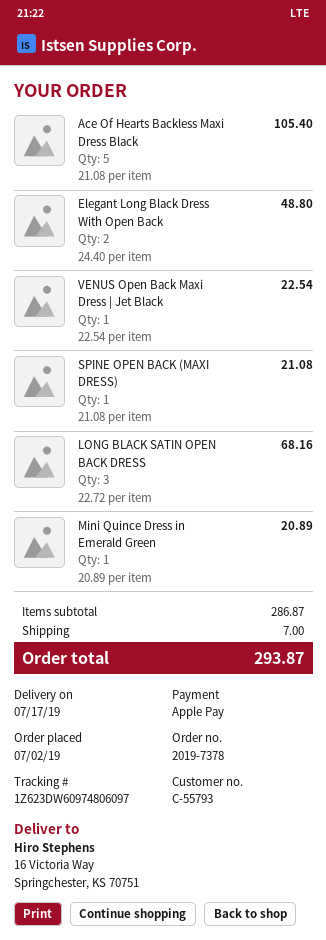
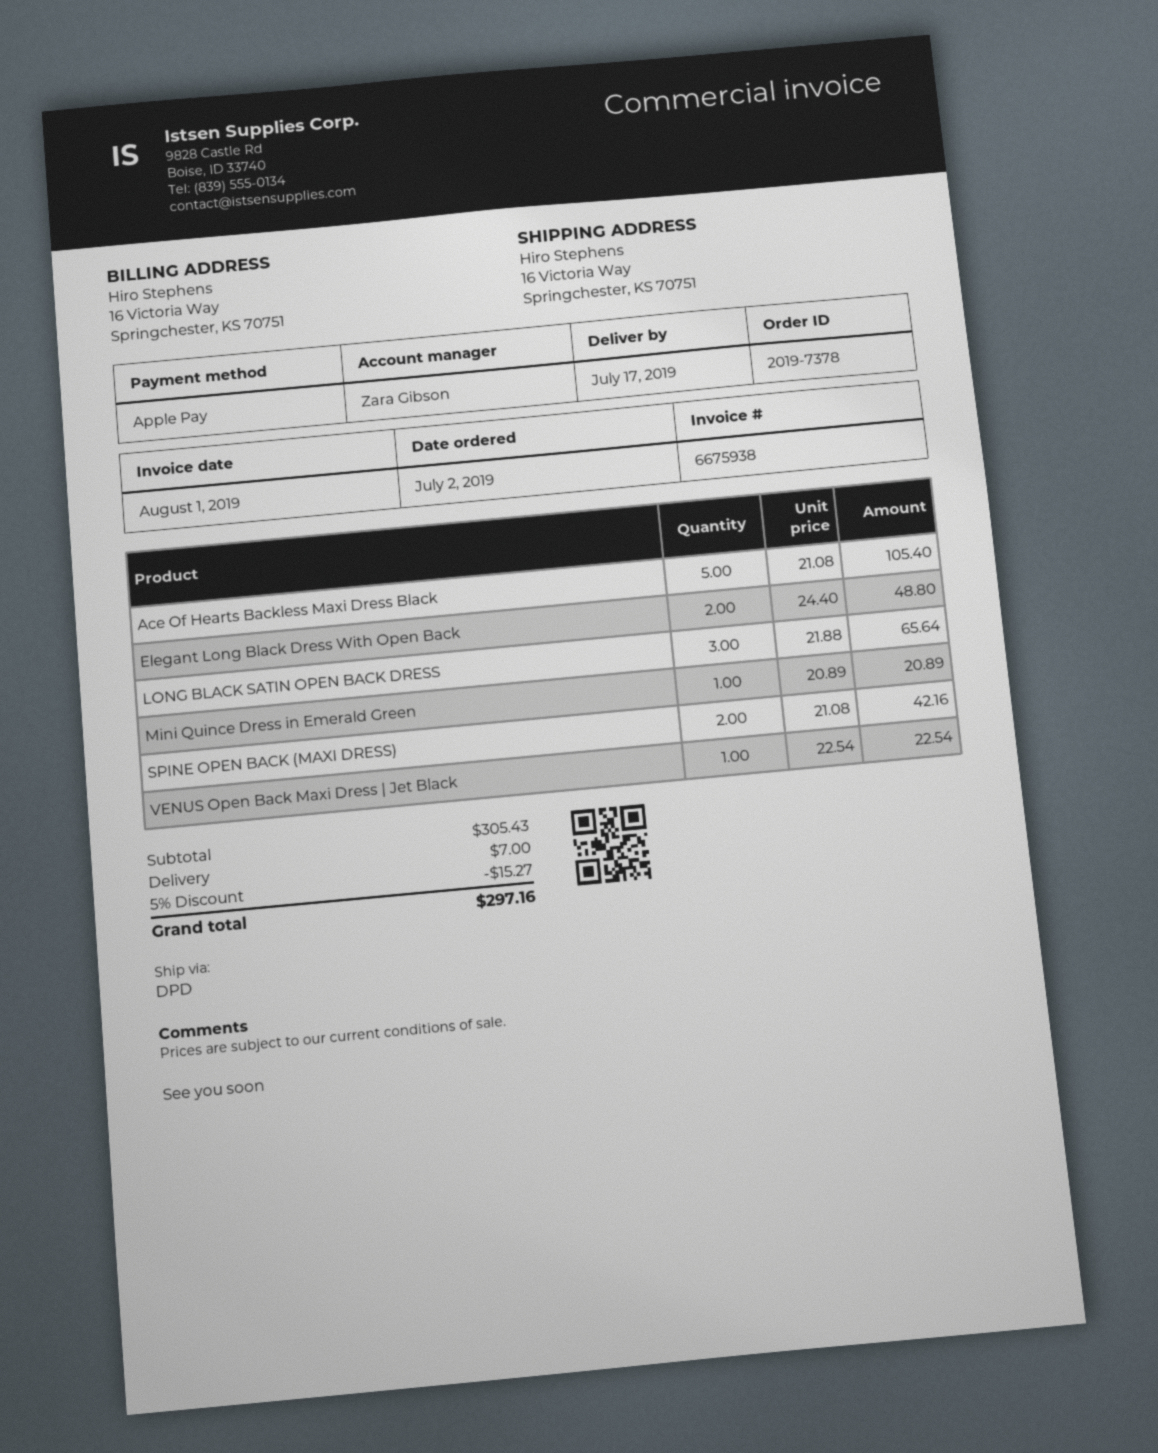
SPINE OPEN BACK (MAXI DRESS): 1 x 21.08 = 21.08 -> 2 x 21.08 = 42.16
LONG BLACK SATIN OPEN BACK DRESS: 3 x 22.72 = 68.16 -> 3 x 21.88 = 65.64
subtotal: 286.87 -> 305.43
discount: none -> 5% = 15.27
total: 293.87 -> 297.16

